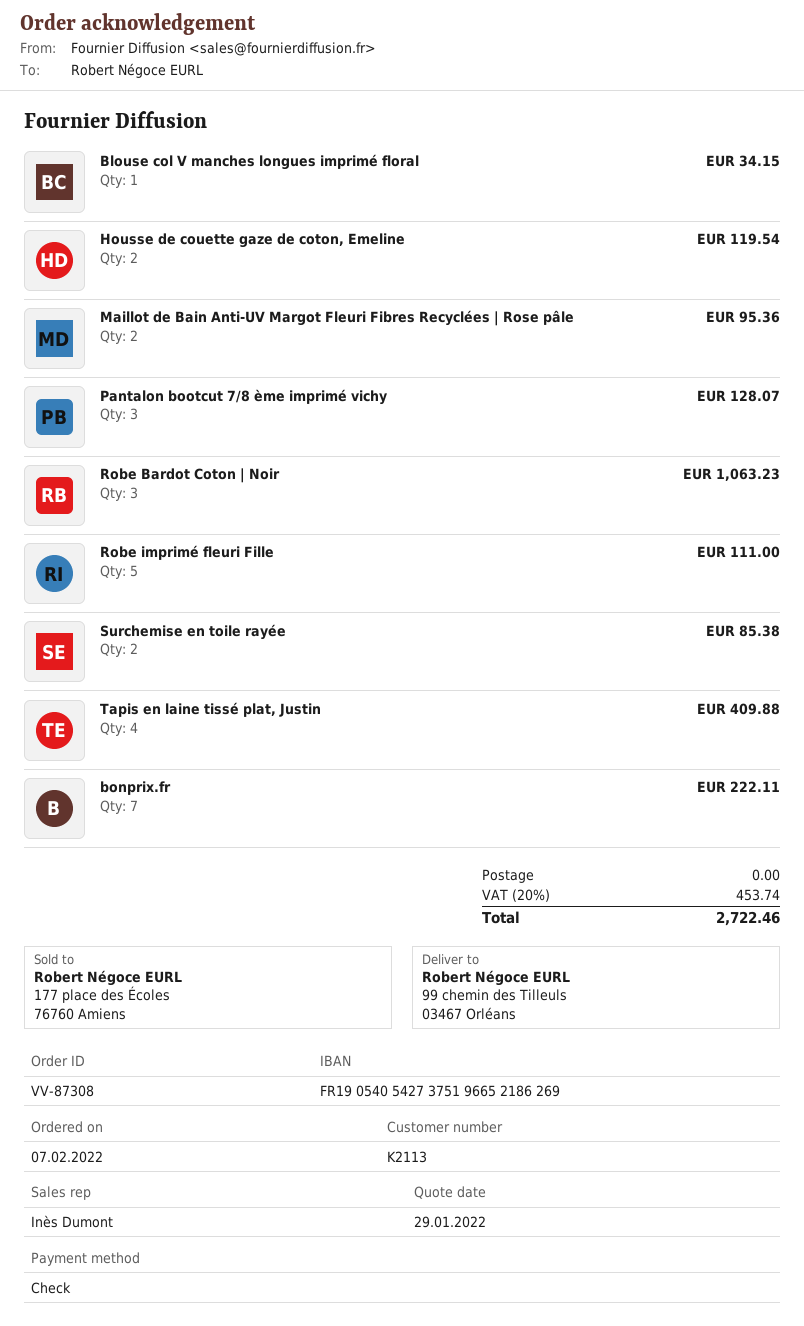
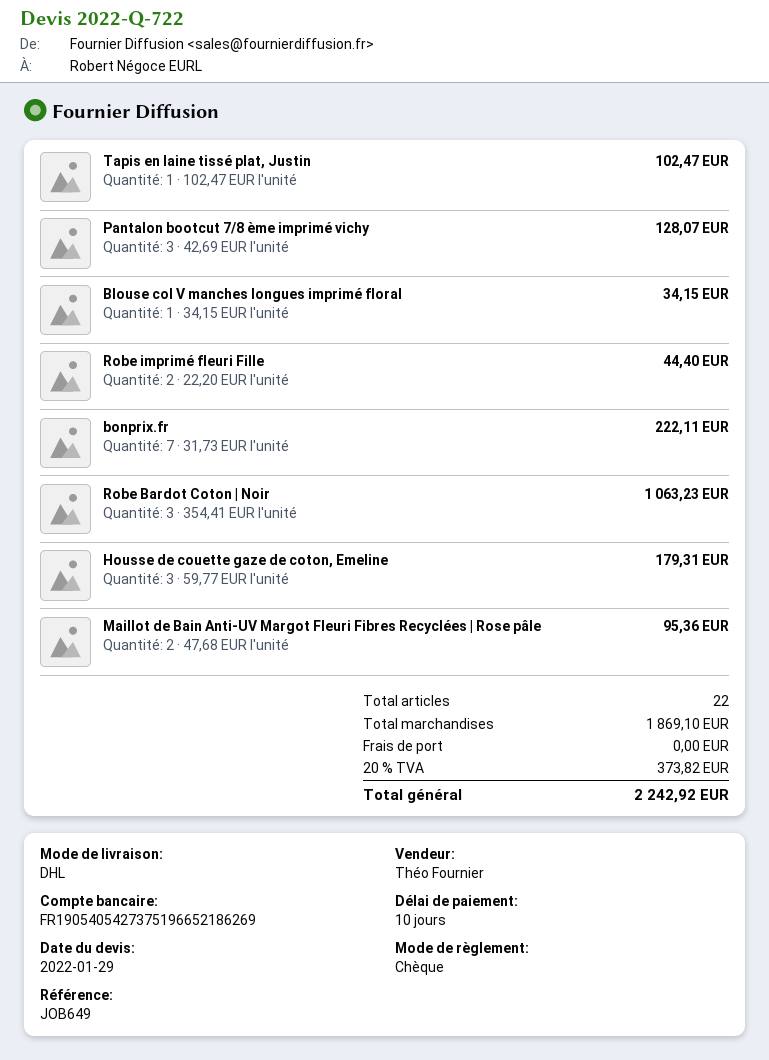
sales rep: Inès Dumont -> Théo Fournier
Housse de couette gaze de coton, Emeline: 2 for 119.54 -> 3 for 179.31
Robe imprimé fleuri Fille: 5 for 111.00 -> 2 for 44.40
Surchemise en toile rayée: 2 for 85.38 -> none
Tapis en laine tissé plat, Justin: 4 for 409.88 -> 1 for 102.47
tax: 20% = 453.74 -> 20% = 373.82
total: 2722.46 -> 2242.92

